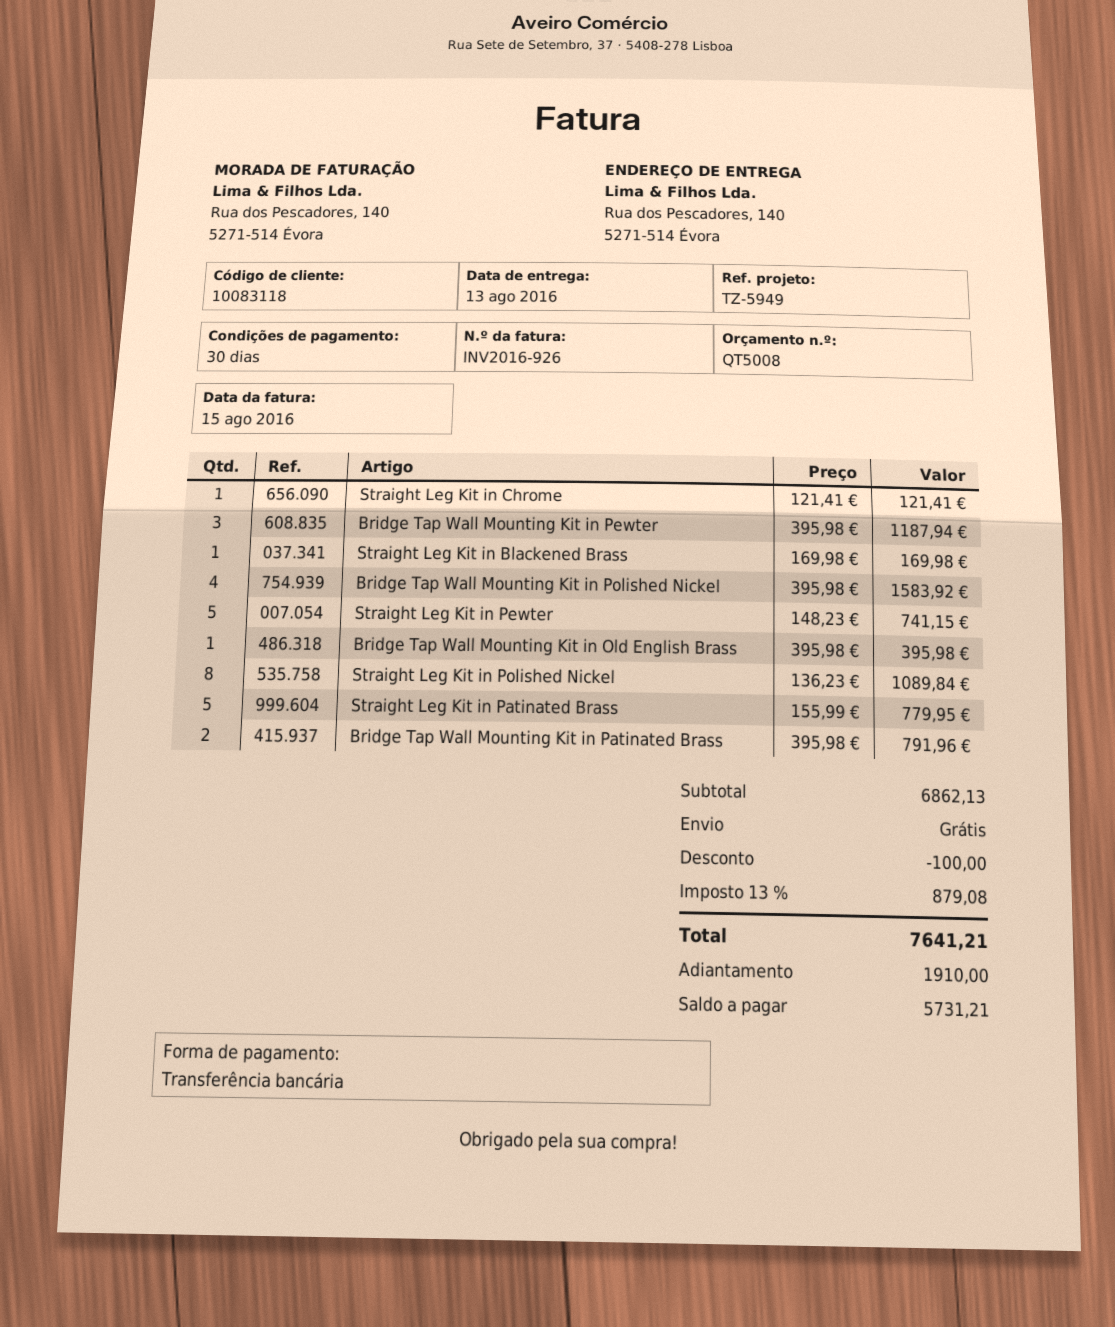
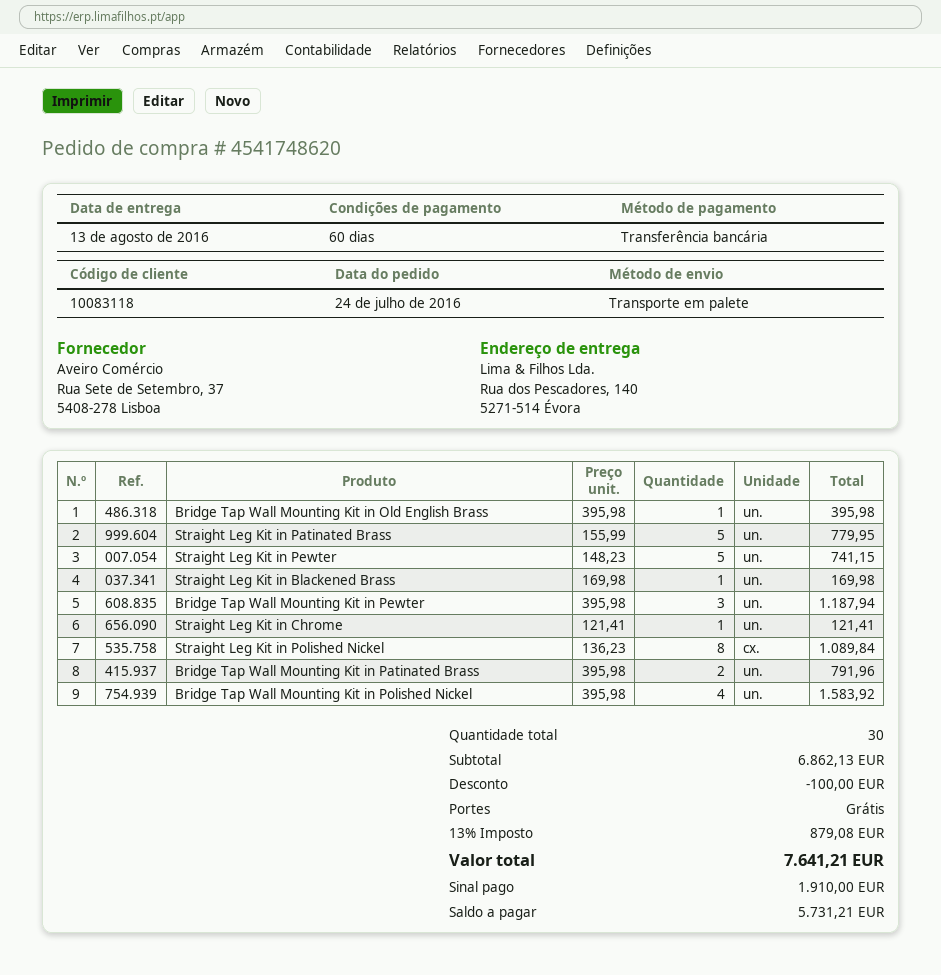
payment terms: 30 days -> 60 days

